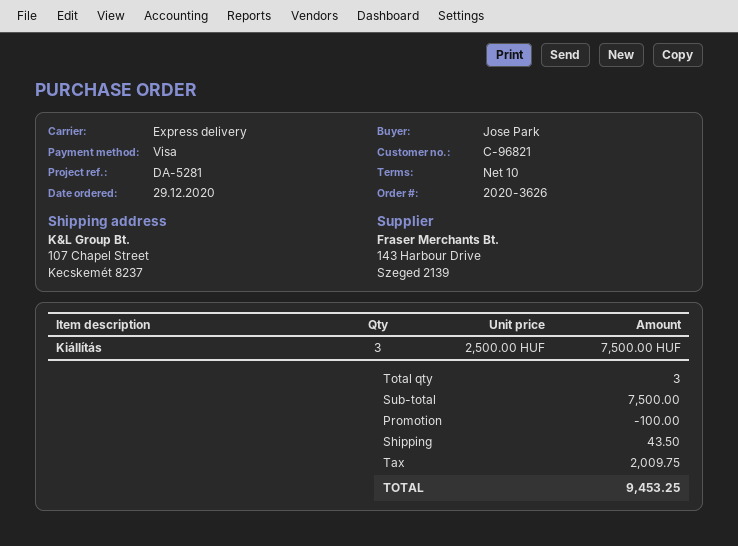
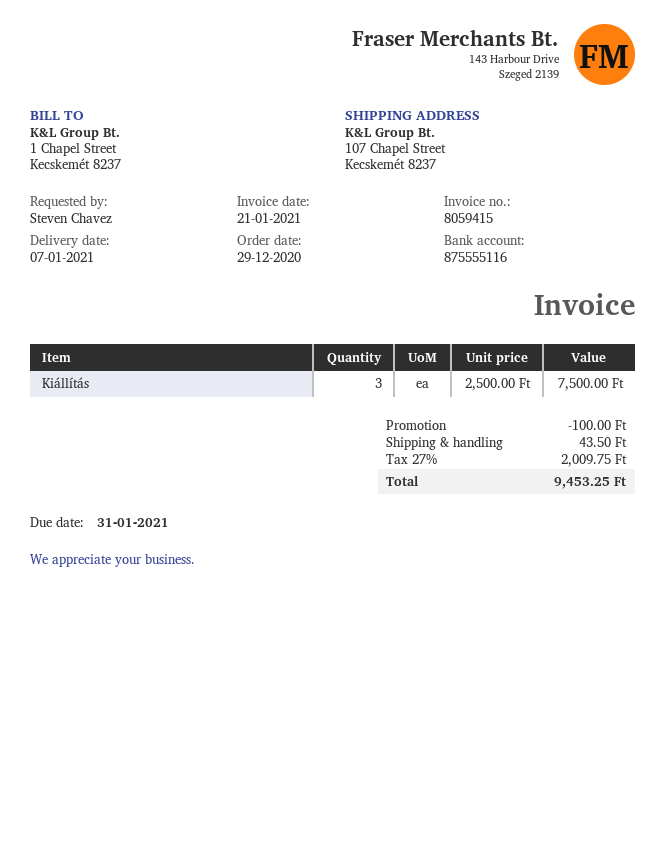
ordered by: Jose Park -> Steven Chavez

